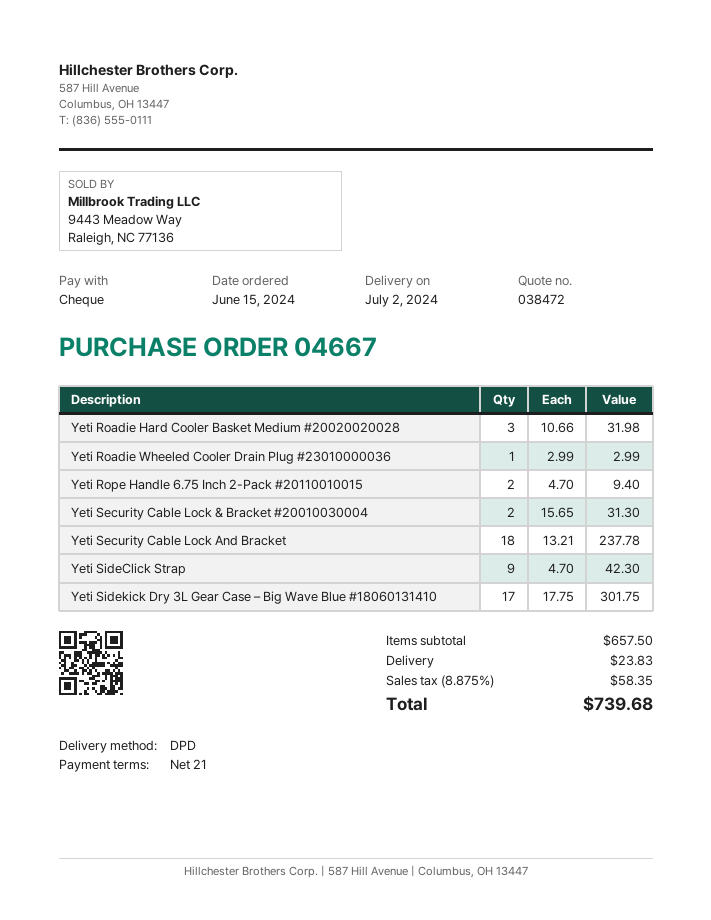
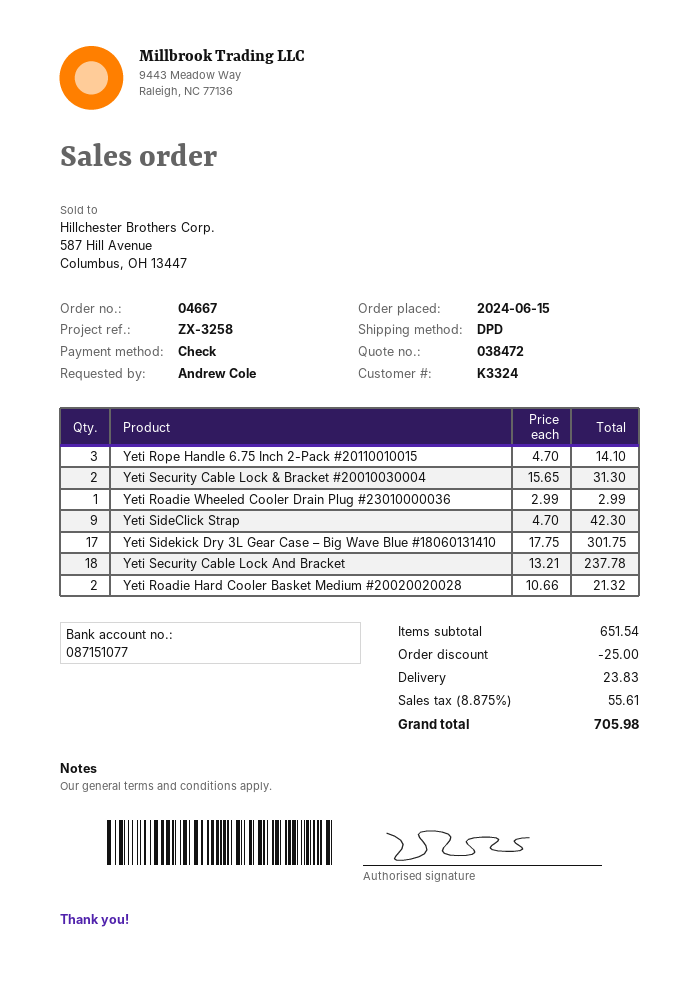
Yeti Roadie Hard Cooler Basket Medium #20020020028: 3 x 10.66 = 31.98 -> 2 x 10.66 = 21.32
Yeti Rope Handle 6.75 Inch 2-Pack #20110010015: 2 x 4.70 = 9.40 -> 3 x 4.70 = 14.10
subtotal: 657.50 -> 651.54
discount: none -> 25.00
tax: 8.875% = 58.35 -> 8.875% = 55.61
total: 739.68 -> 705.98

